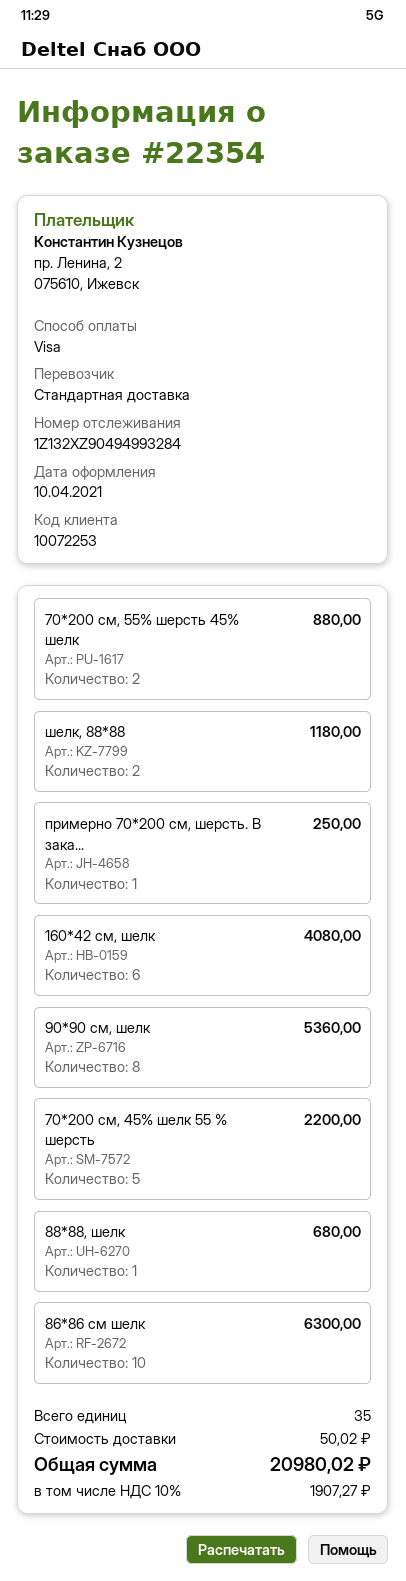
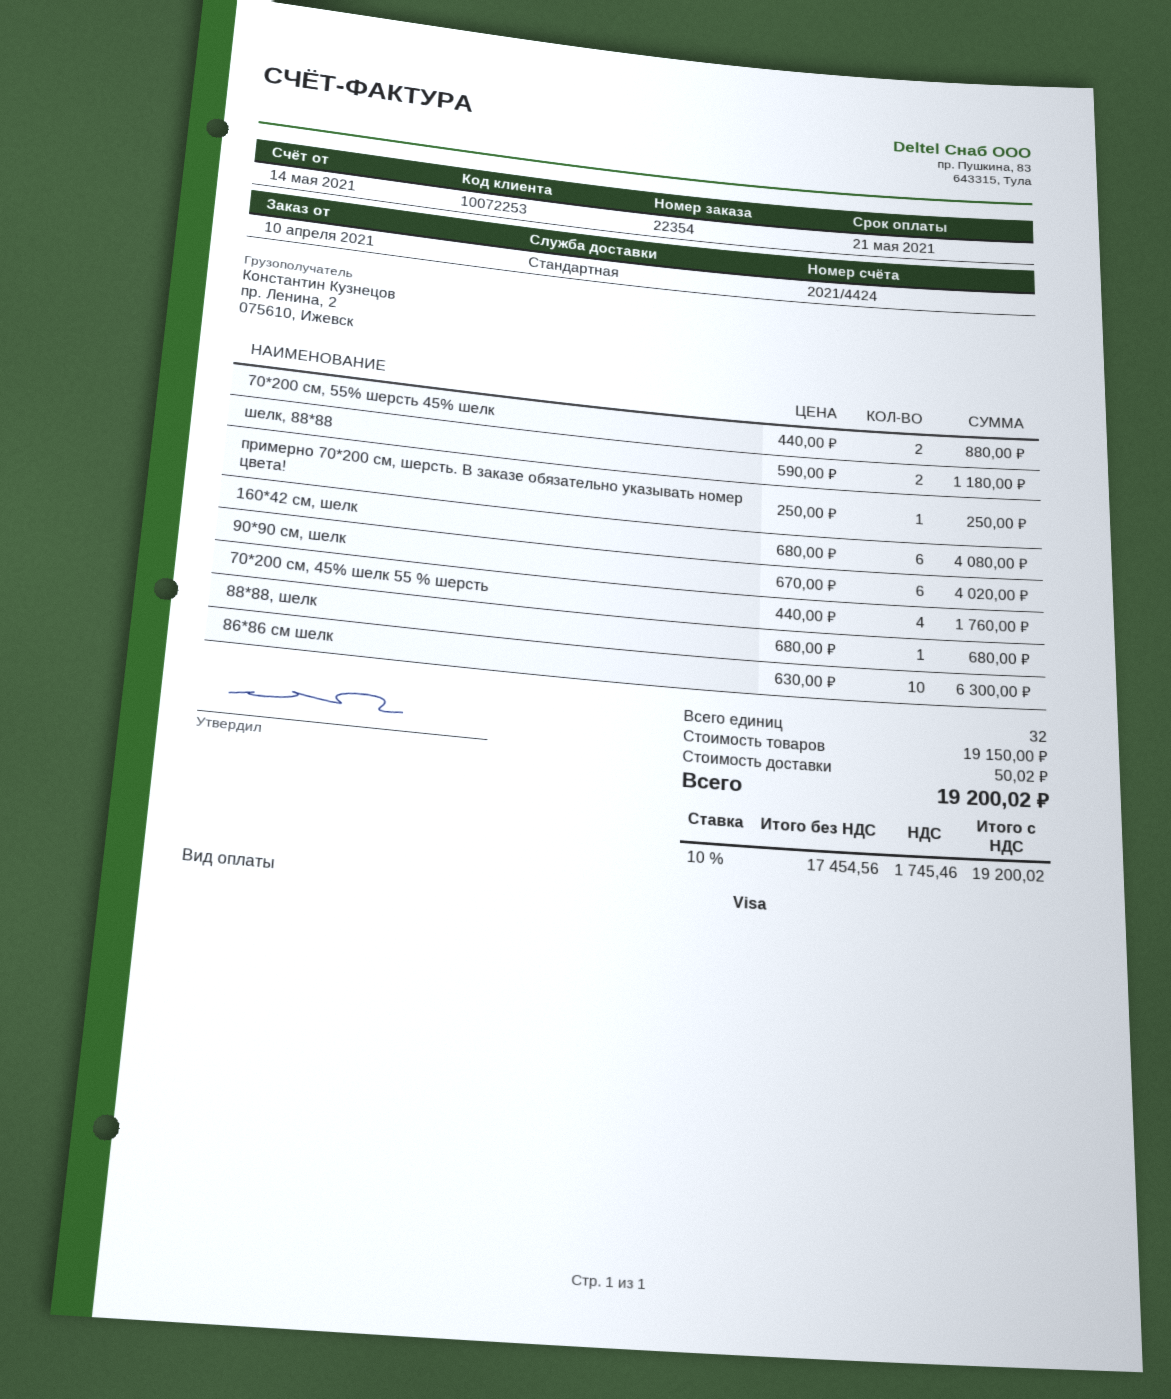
90*90 см, шелк: 8 for 5360.00 -> 6 for 4020.00
70*200 см, 45% шелк 55 % шерсть: 5 for 2200.00 -> 4 for 1760.00
total quantity: 35 -> 32
tax: 10% = 1907.27 -> 10% = 1745.46
total: 20980.02 -> 19200.02

